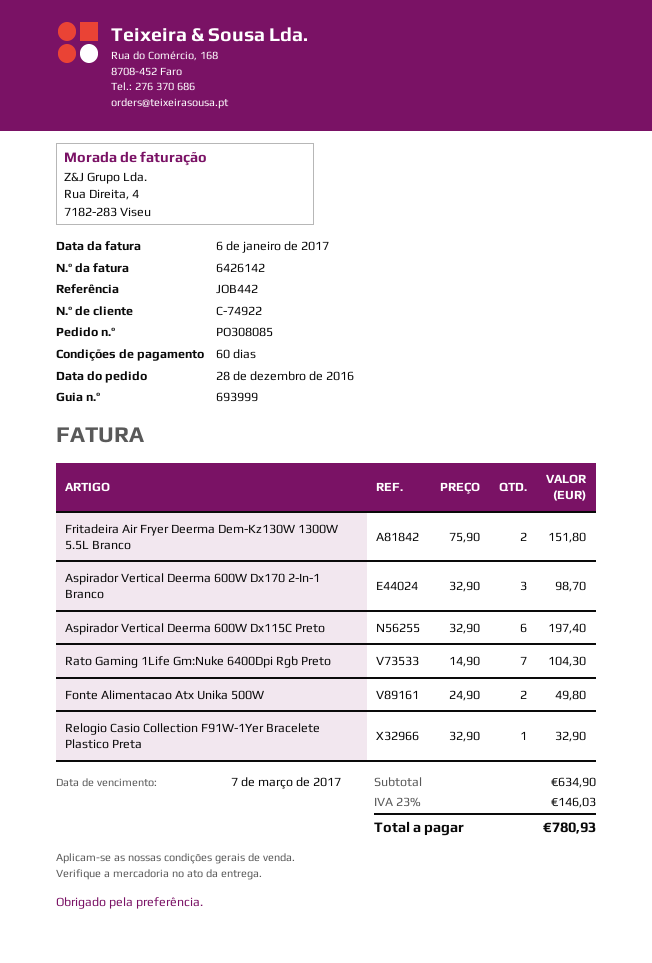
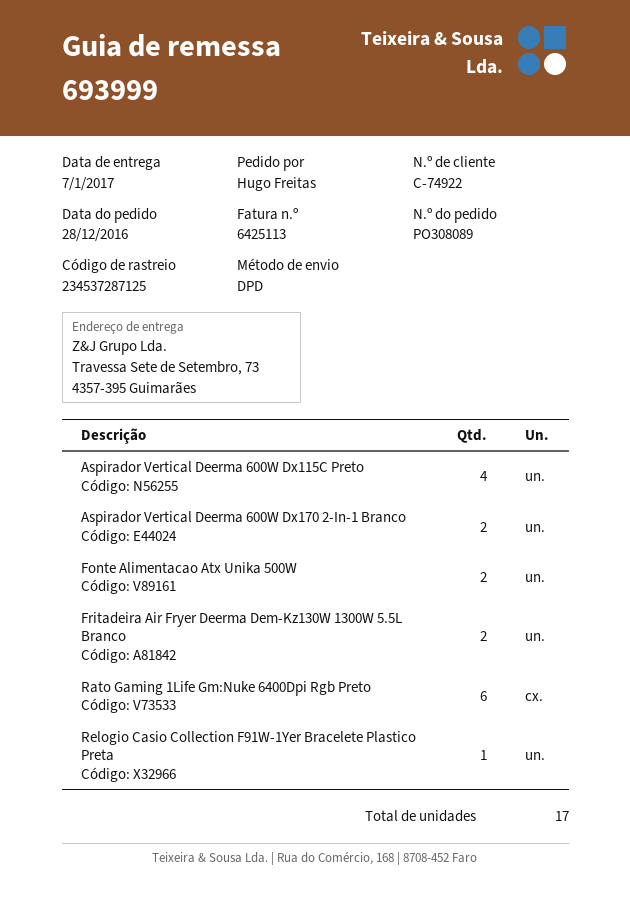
order number: PO308085 -> PO308089
invoice number: 6426142 -> 6425113
Aspirador Vertical Deerma 600W Dx170 2-In-1 Branco: 3 -> 2
Aspirador Vertical Deerma 600W Dx115C Preto: 6 -> 4
Rato Gaming 1Life Gm:Nuke 6400Dpi Rgb Preto: 7 -> 6

